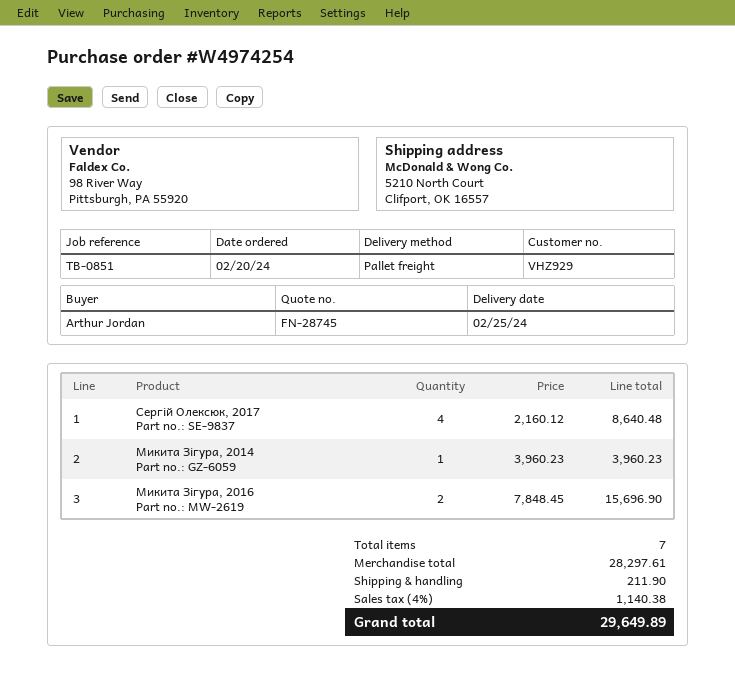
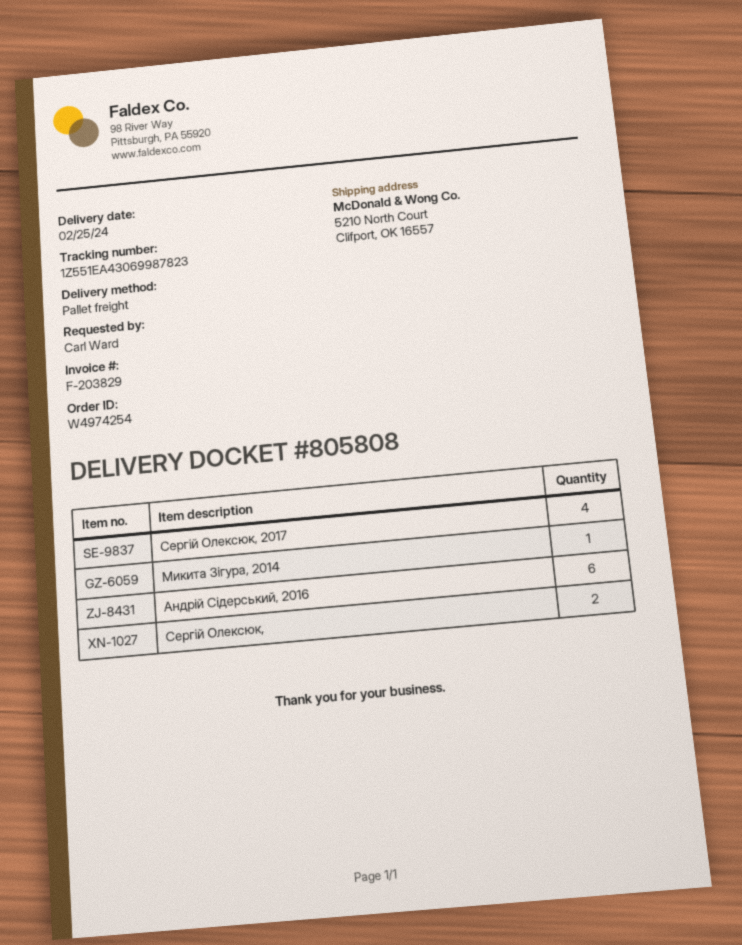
ordered by: Arthur Jordan -> Carl Ward
Микита Зігура, 2016: 2 -> none
Андрій Сідерський, 2016: none -> 6
Сергій Олексюк,: none -> 2

